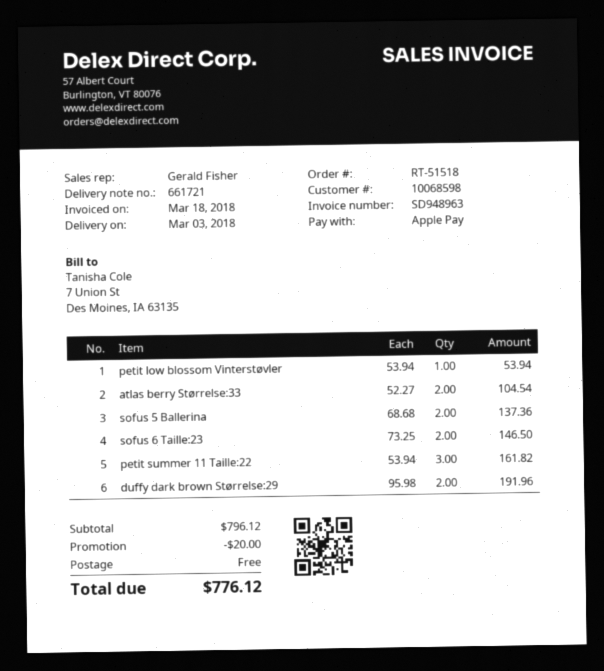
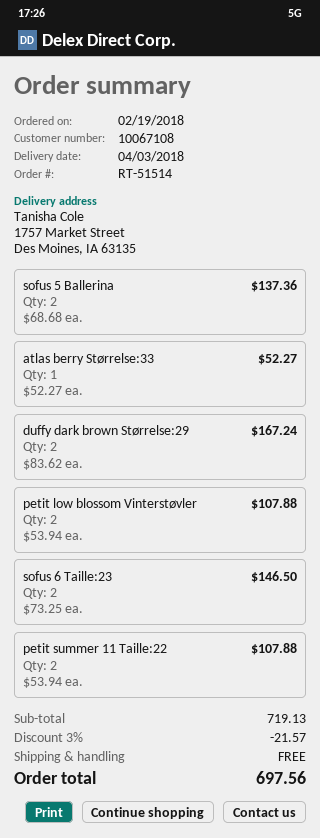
order number: RT-51518 -> RT-51514
delivery date: 2018-03-03 -> 2018-04-03
customer number: 10068598 -> 10067108
petit low blossom Vinterstøvler: 1 x 53.94 = 53.94 -> 2 x 53.94 = 107.88
atlas berry Størrelse:33: 2 x 52.27 = 104.54 -> 1 x 52.27 = 52.27
petit summer 11 Taille:22: 3 x 53.94 = 161.82 -> 2 x 53.94 = 107.88
duffy dark brown Størrelse:29: 2 x 95.98 = 191.96 -> 2 x 83.62 = 167.24
subtotal: 796.12 -> 719.13
discount: 20.00 -> 21.57
total: 776.12 -> 697.56

